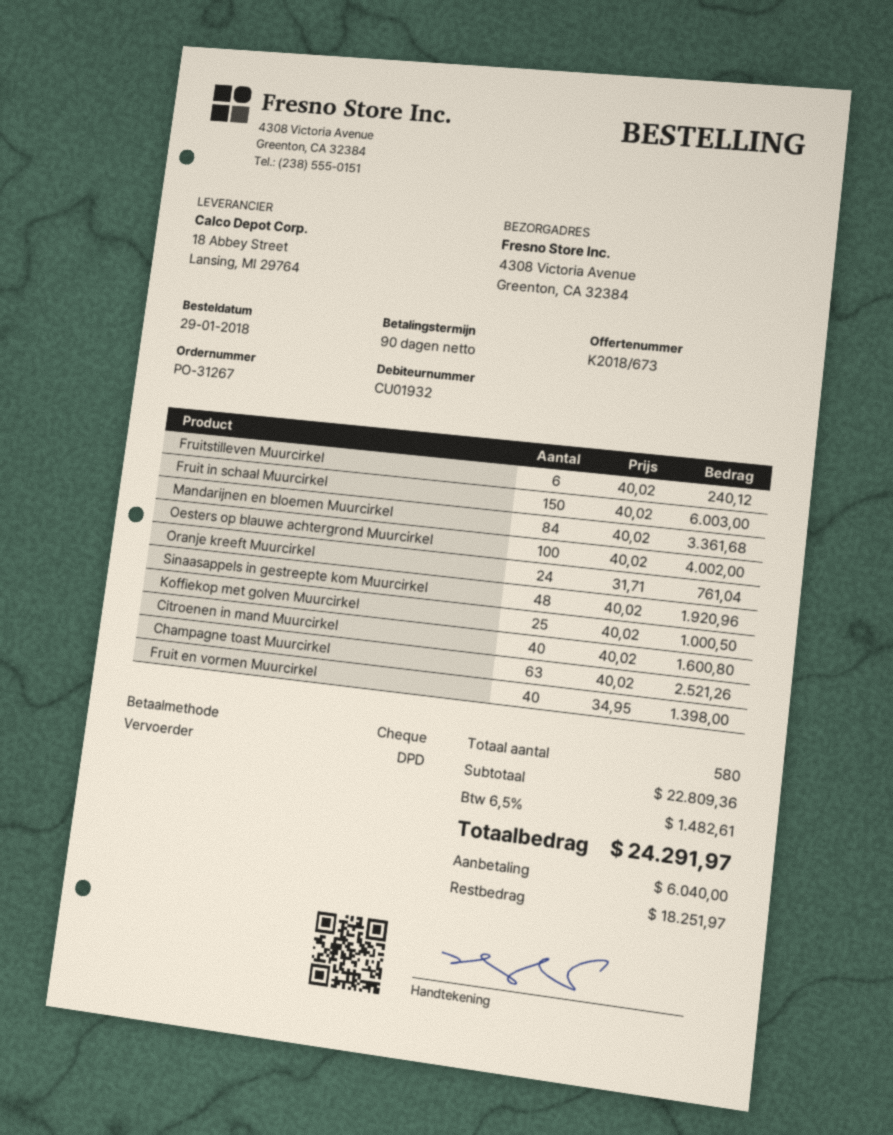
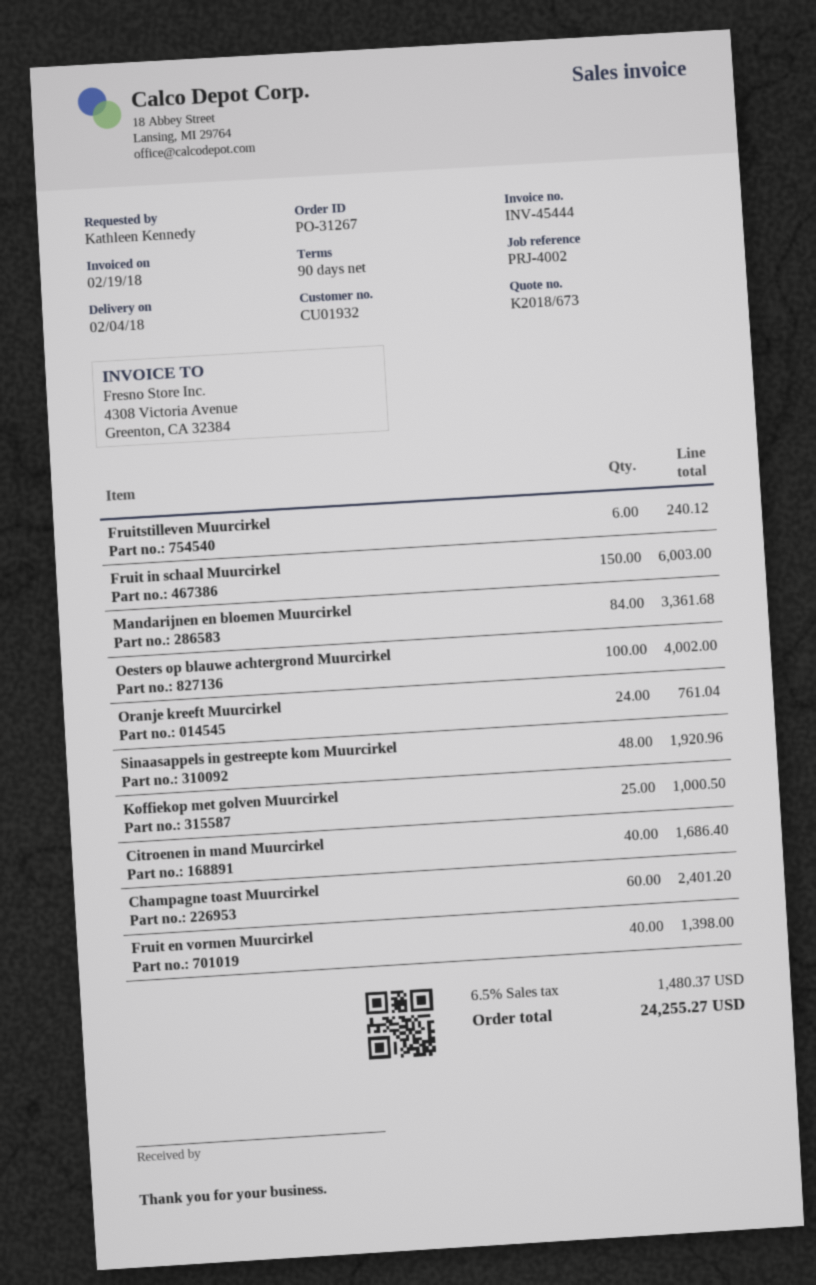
Citroenen in mand Muurcirkel: 40 for 1600.80 -> 40 for 1686.40
Champagne toast Muurcirkel: 63 for 2521.26 -> 60 for 2401.20
tax: 6.5% = 1482.61 -> 6.5% = 1480.37
total: 24291.97 -> 24255.27

